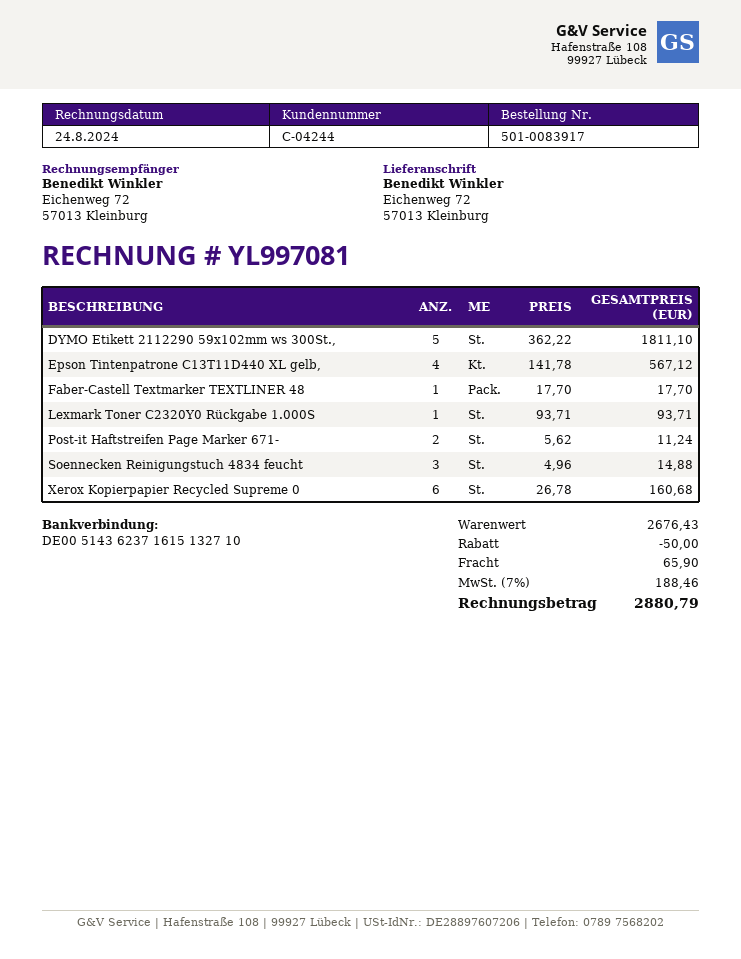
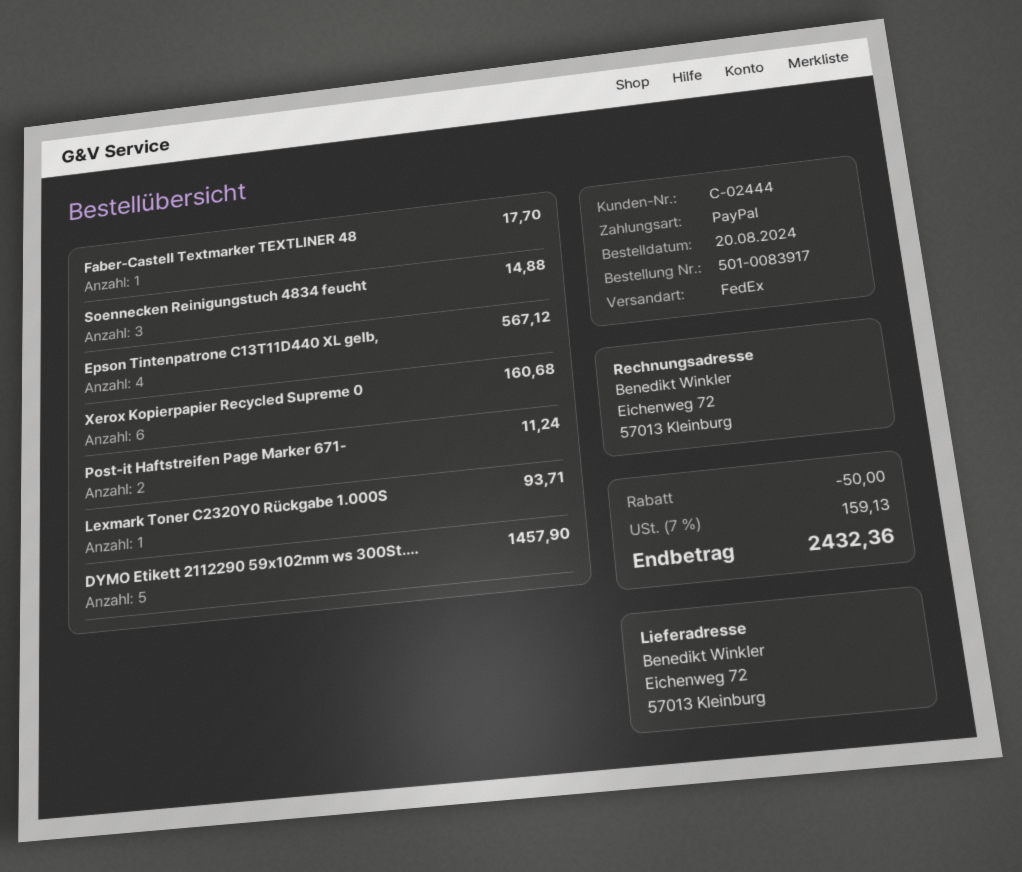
customer number: C-04244 -> C-02444
DYMO Etikett 2112290 59x102mm ws 300St.,: 5 for 1811.10 -> 5 for 1457.90
shipping: 65.90 -> none
tax: 7% = 188.46 -> 7% = 159.13
total: 2880.79 -> 2432.36

